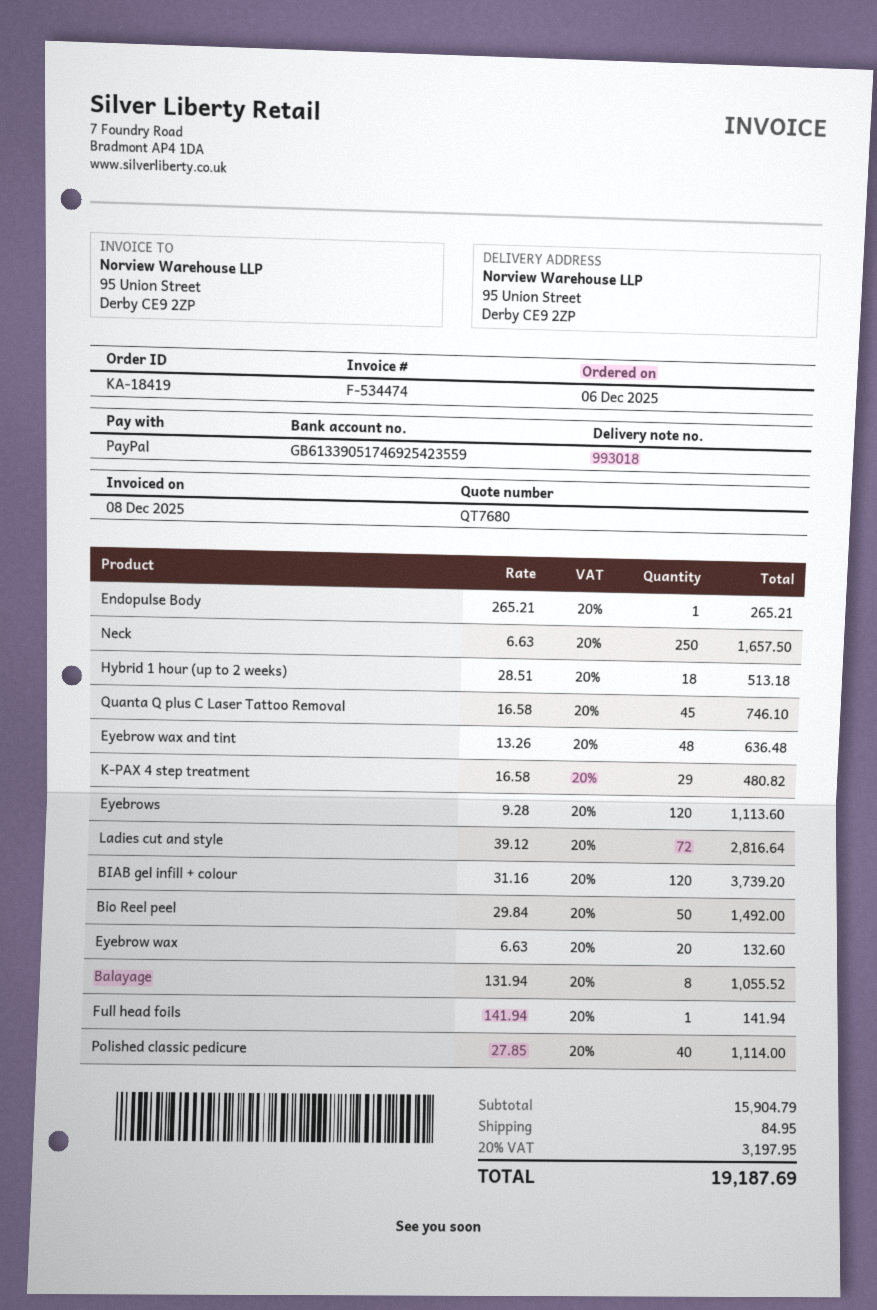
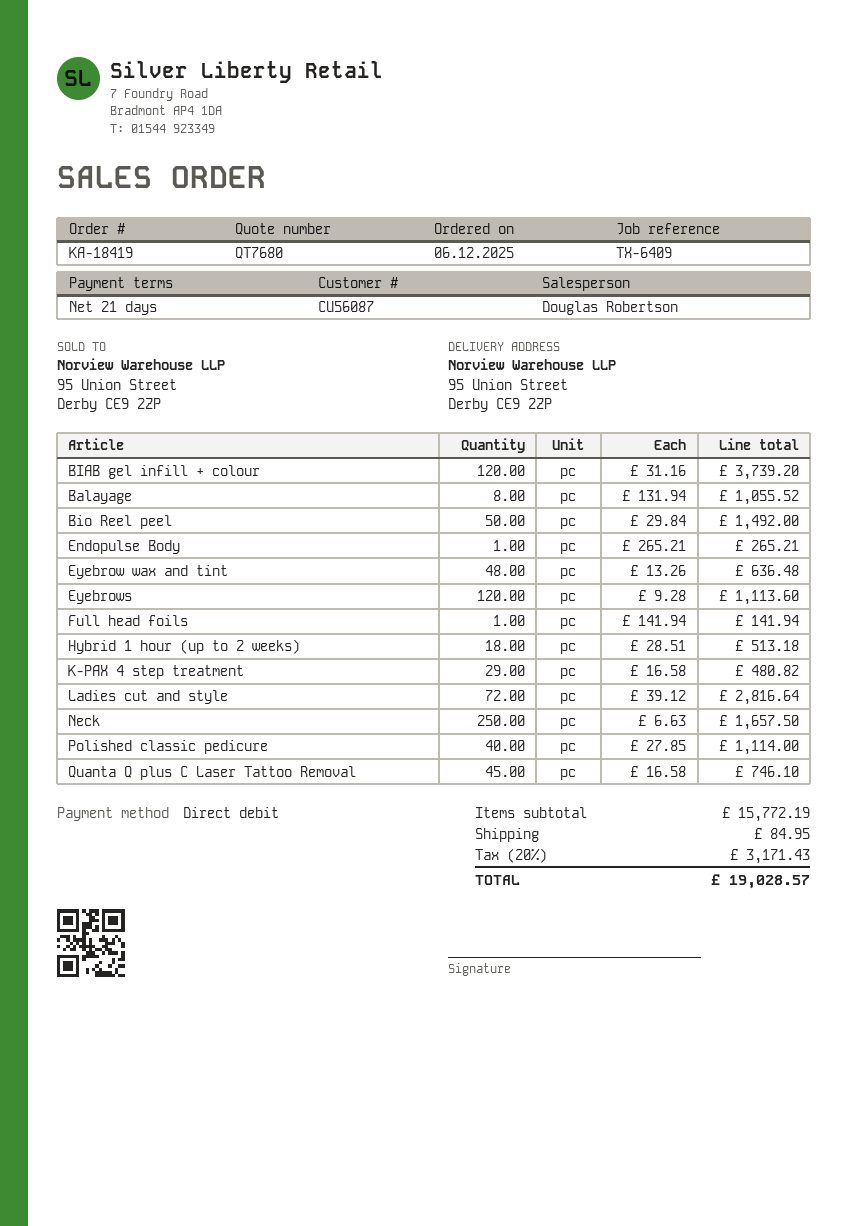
payment method: PayPal -> direct debit
Eyebrow wax: 20 x 6.63 = 132.60 -> none
subtotal: 15904.79 -> 15772.19
tax: 20% = 3197.95 -> 20% = 3171.43
total: 19187.69 -> 19028.57

